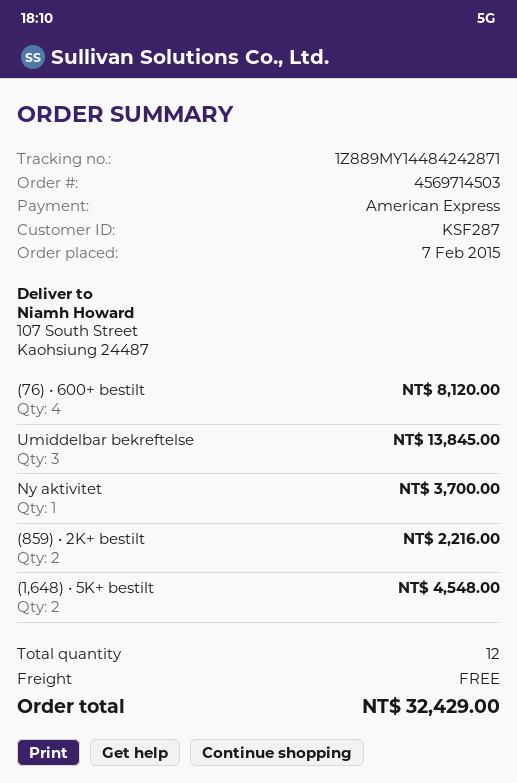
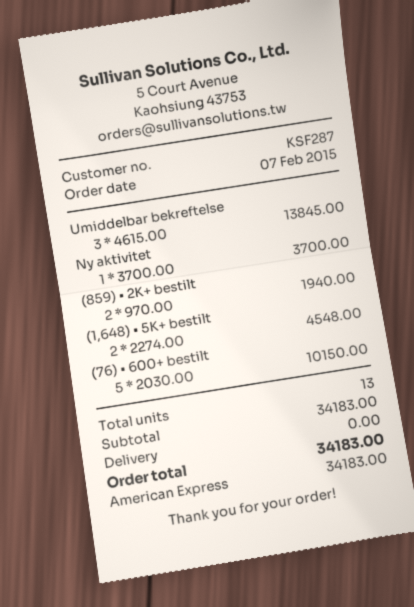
(76) • 600+ bestilt: 4 for 8120.00 -> 5 for 10150.00
(859) • 2K+ bestilt: 2 for 2216.00 -> 2 for 1940.00
total quantity: 12 -> 13
total: 32429.00 -> 34183.00

